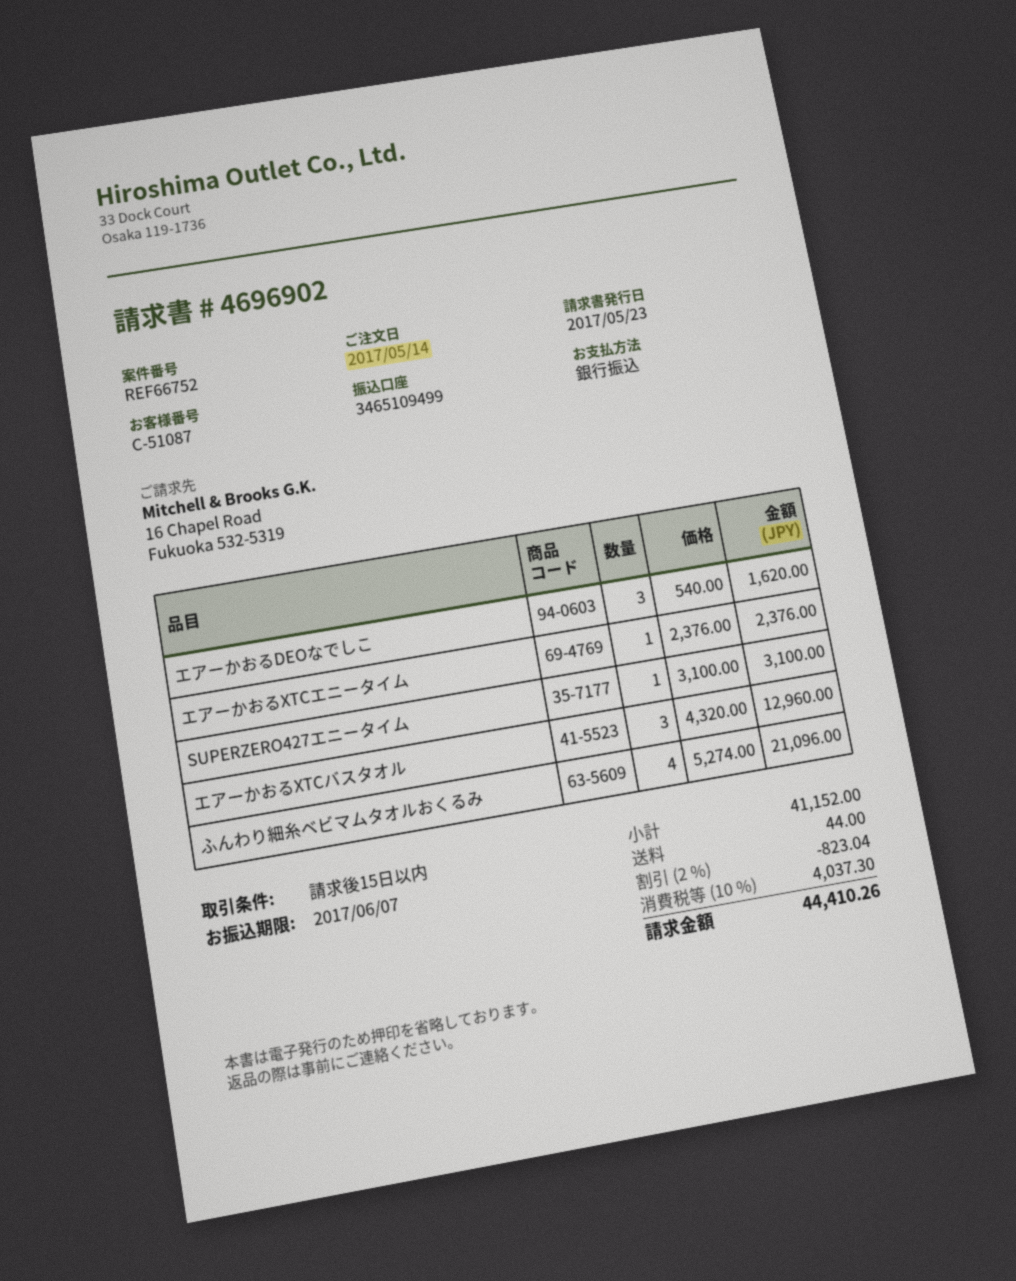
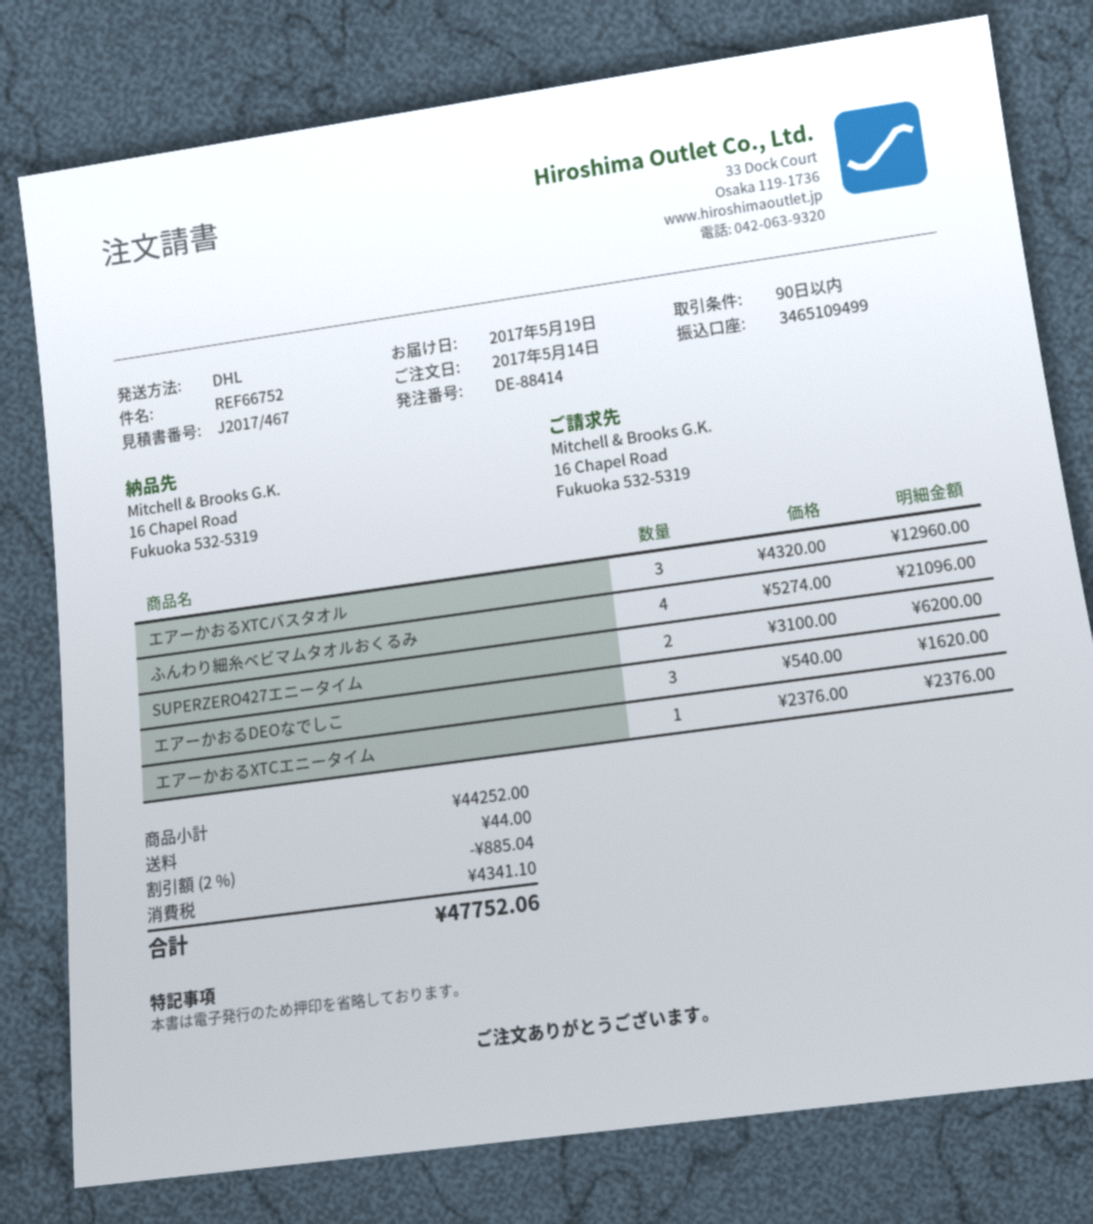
payment terms: 15 days -> 90 days
SUPERZERO427エニータイム: 1 x 3100.00 = 3100.00 -> 2 x 3100.00 = 6200.00
subtotal: 41152.00 -> 44252.00
discount: 2% = 823.04 -> 2% = 885.04
tax: 4037.30 -> 4341.10
total: 44410.26 -> 47752.06

